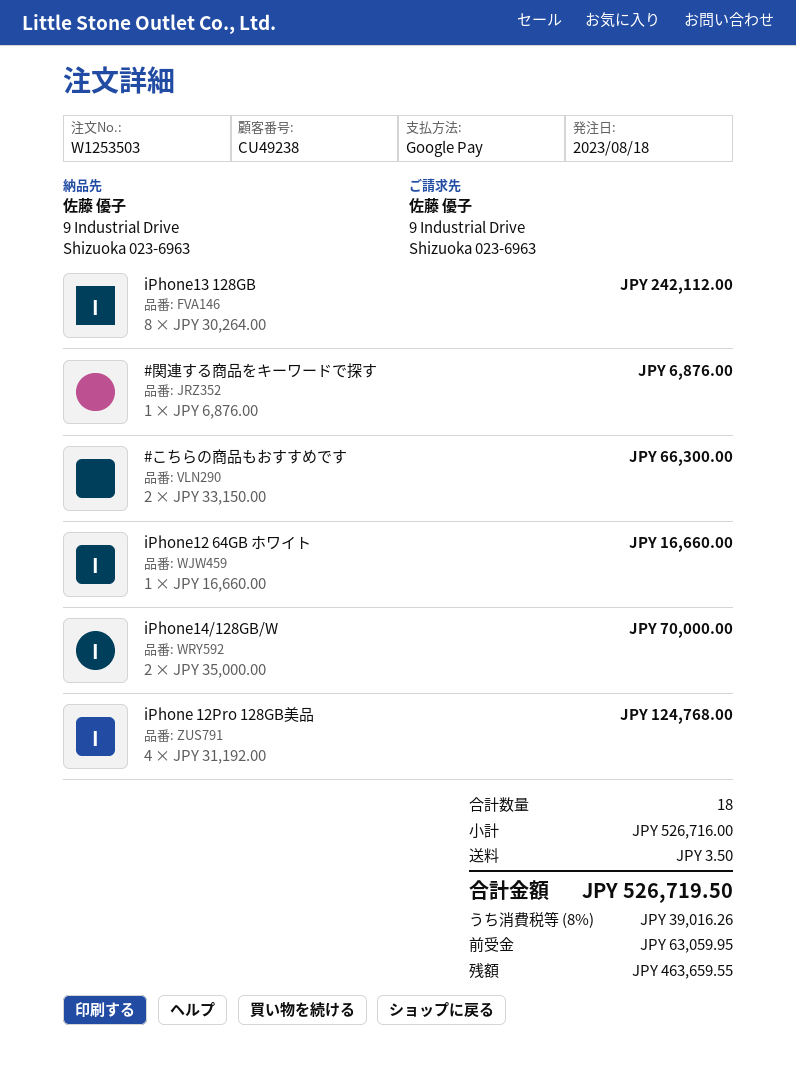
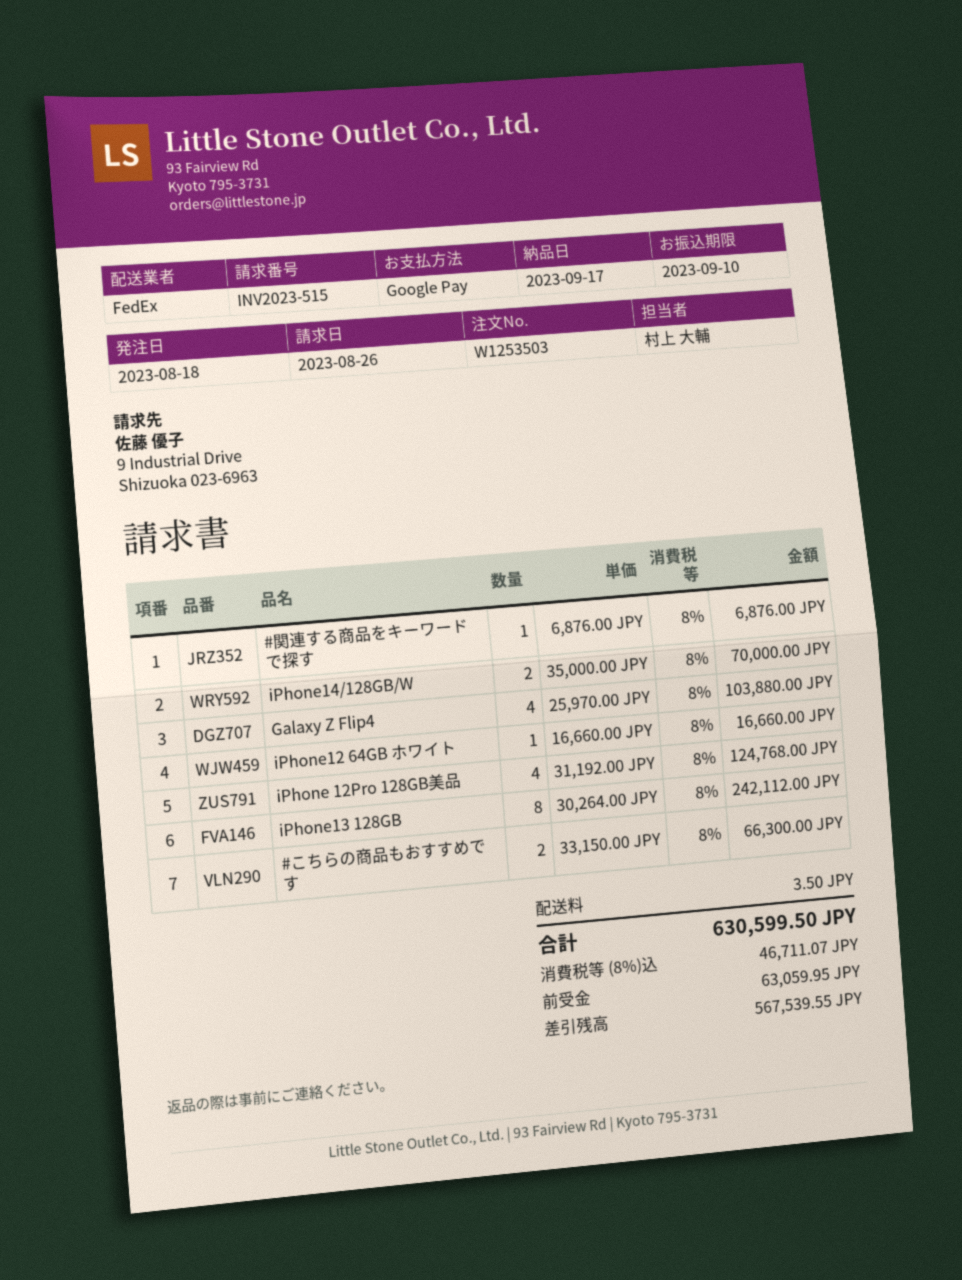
Galaxy Z Flip4: none -> 4 x 25970.00 = 103880.00
tax: 8% = 39016.26 -> 8% = 46711.07
total: 526719.50 -> 630599.50
balance: 463659.55 -> 567539.55

